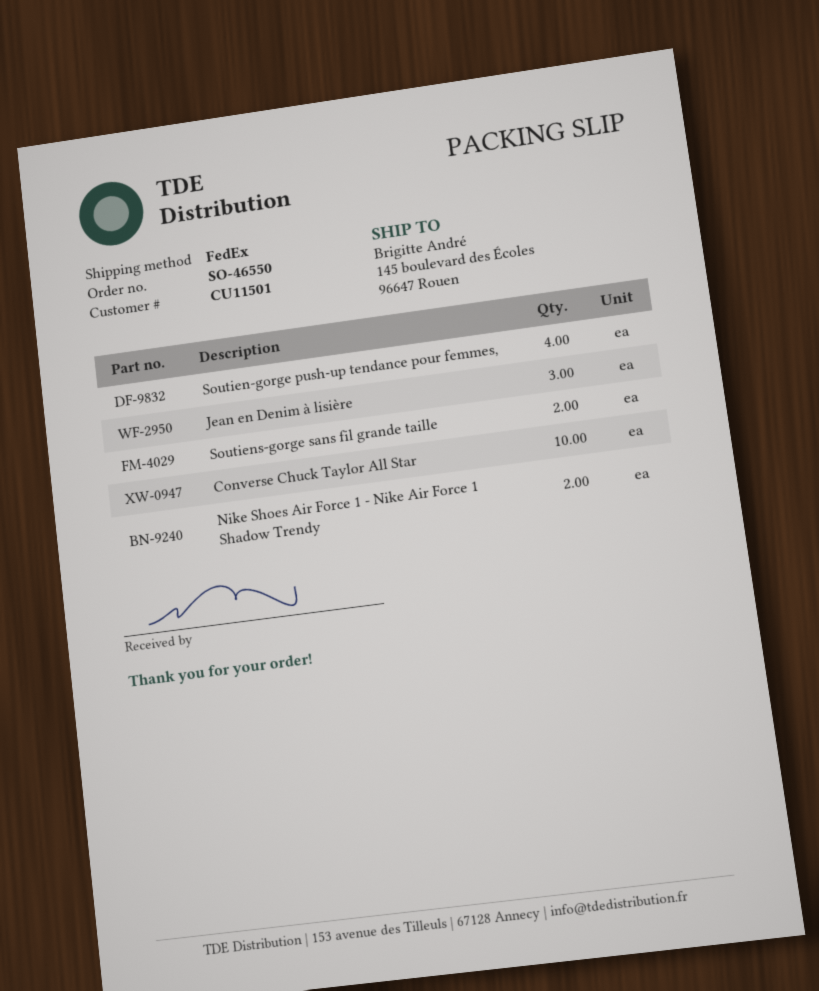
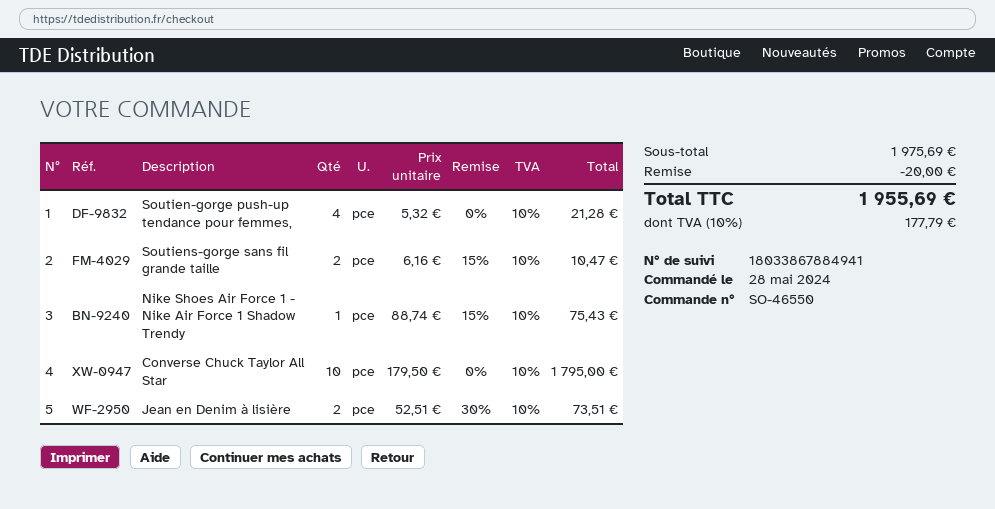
Jean en Denim à lisière: 3 -> 2
Nike Shoes Air Force 1 - Nike Air Force 1 Shadow Trendy: 2 -> 1

